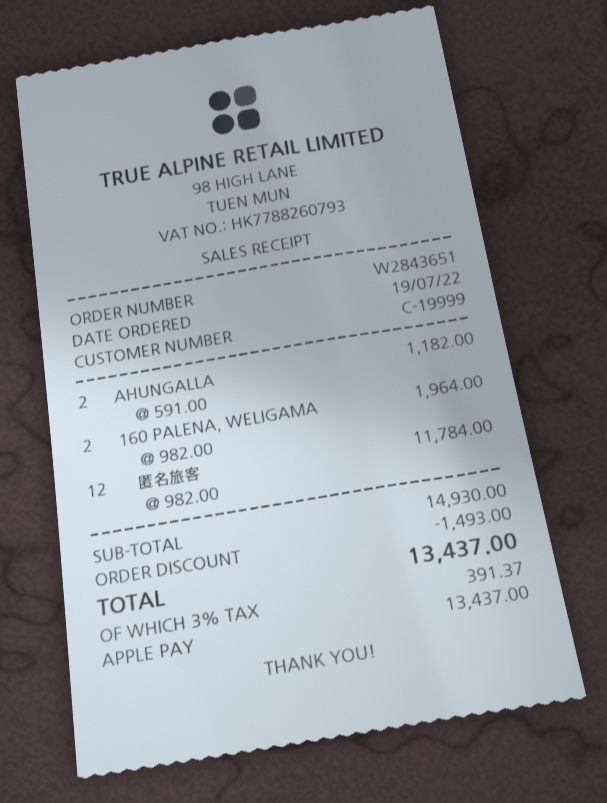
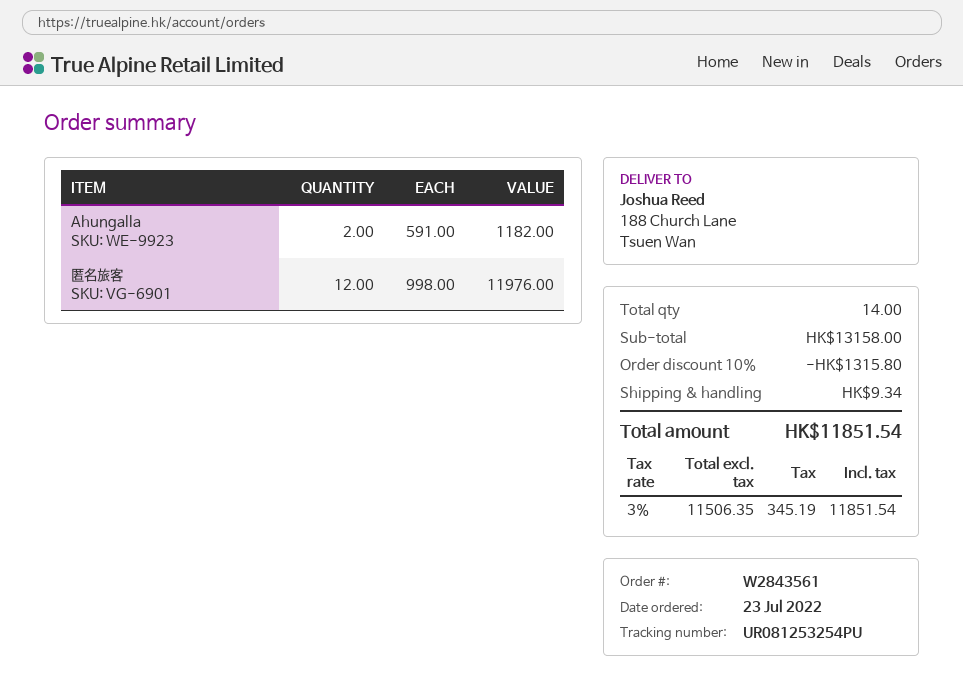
order number: W2843651 -> W2843561
order date: 2022-07-19 -> 2022-07-23
160 PALENA, WELIGAMA: 2 x 982.00 = 1964.00 -> none
匿名旅客: 12 x 982.00 = 11784.00 -> 12 x 998.00 = 11976.00
subtotal: 14930.00 -> 13158.00
discount: 1493.00 -> 1315.80
shipping: none -> 9.34
tax: 3% = 391.37 -> 3% = 345.19
total: 13437.00 -> 11851.54

